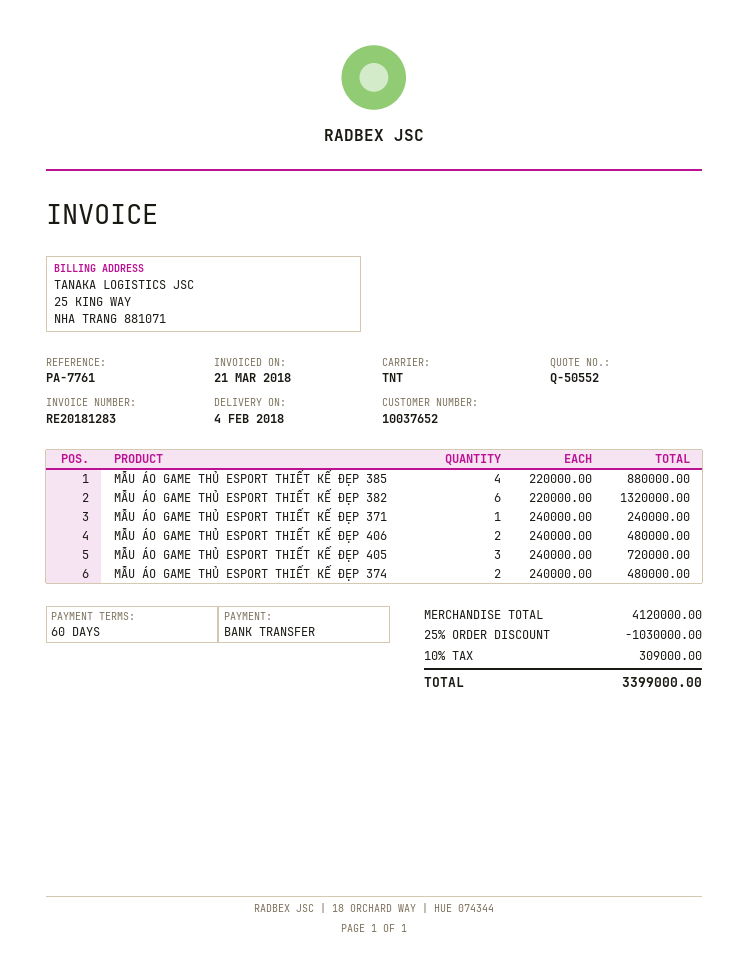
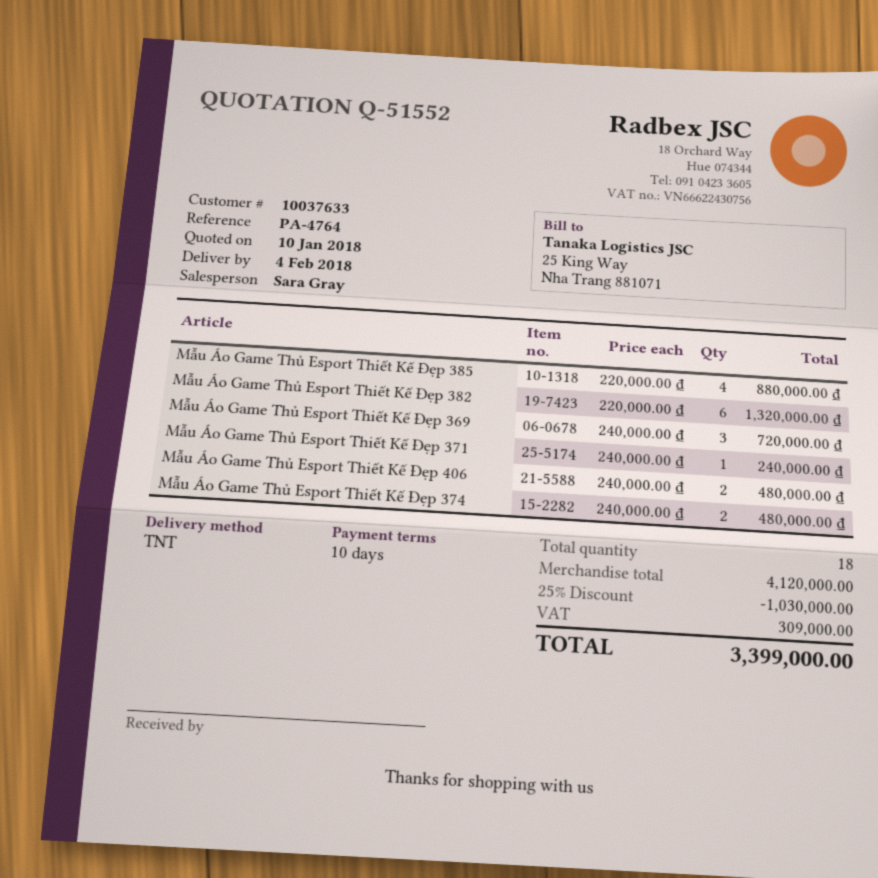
quote number: Q-50552 -> Q-51552
payment terms: 60 days -> 10 days
customer number: 10037652 -> 10037633
reference: PA-7761 -> PA-4764
MẪU ÁO GAME THỦ ESPORT THIẾT KẾ ĐẸP 405: 3 x 240000.00 = 720000.00 -> none
Mẫu Áo Game Thủ Esport Thiết Kế Đẹp 369: none -> 3 x 240000.00 = 720000.00

